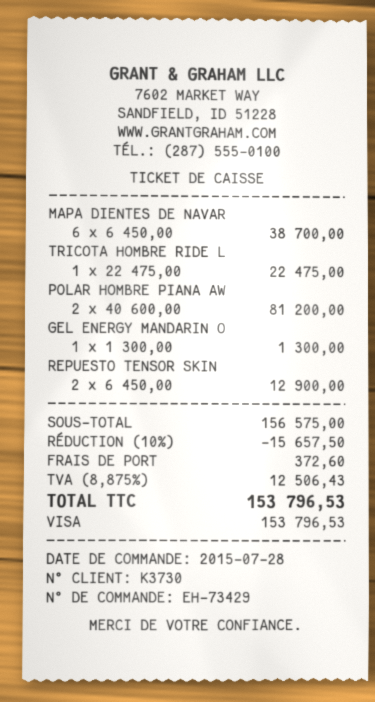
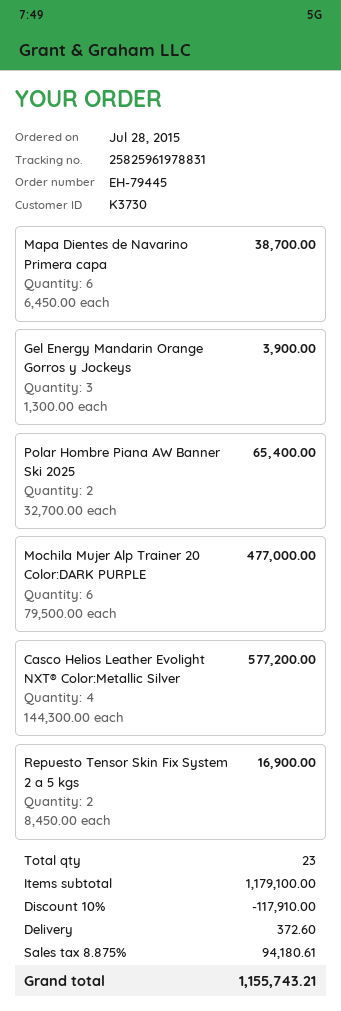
order number: EH-73429 -> EH-79445
TRICOTA HOMBRE RIDE L: 1 x 22475.00 = 22475.00 -> none
POLAR HOMBRE PIANA AW: 2 x 40600.00 = 81200.00 -> 2 x 32700.00 = 65400.00
GEL ENERGY MANDARIN O: 1 x 1300.00 = 1300.00 -> 3 x 1300.00 = 3900.00
REPUESTO TENSOR SKIN: 2 x 6450.00 = 12900.00 -> 2 x 8450.00 = 16900.00
Mochila Mujer Alp Trainer 20 Color:DARK PURPLE: none -> 6 x 79500.00 = 477000.00
Casco Helios Leather Evolight NXT® Color:Metallic Silver: none -> 4 x 144300.00 = 577200.00
subtotal: 156575.00 -> 1179100.00
discount: 10% = 15657.50 -> 10% = 117910.00
tax: 8.875% = 12506.43 -> 8.875% = 94180.61
total: 153796.53 -> 1155743.21

